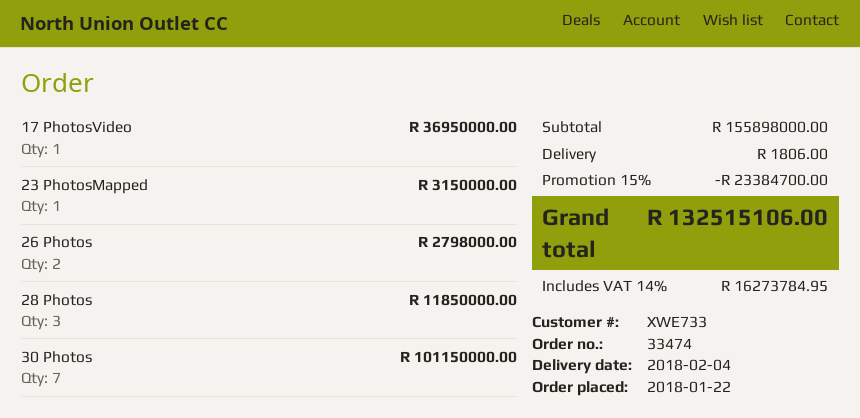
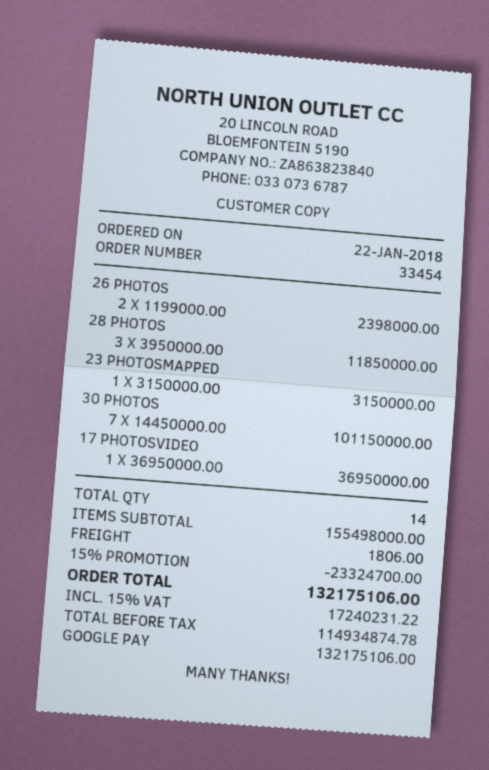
order number: 33474 -> 33454
26 Photos: 2 for 2798000.00 -> 2 for 2398000.00
subtotal: 155898000.00 -> 155498000.00
discount: 15% = 23384700.00 -> 15% = 23324700.00
tax: 14% = 16273784.95 -> 15% = 17240231.22
total: 132515106.00 -> 132175106.00

